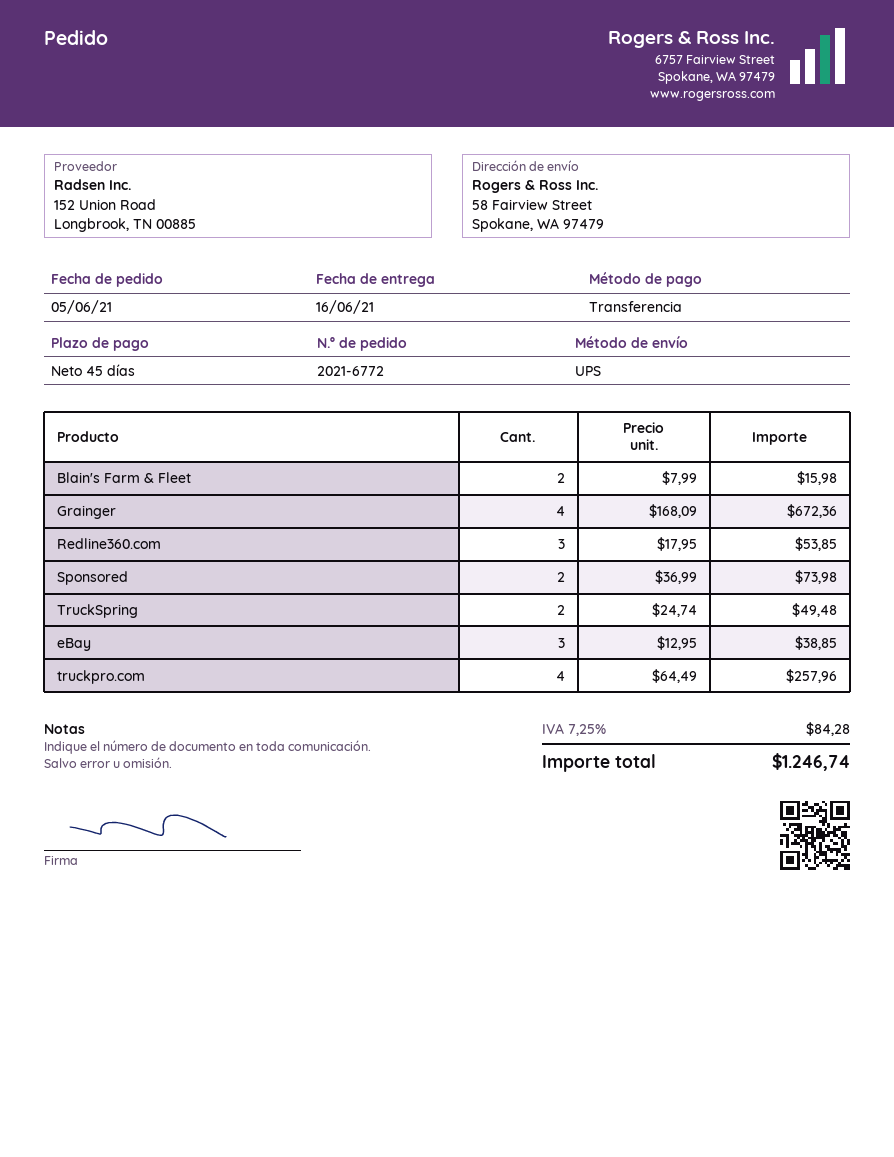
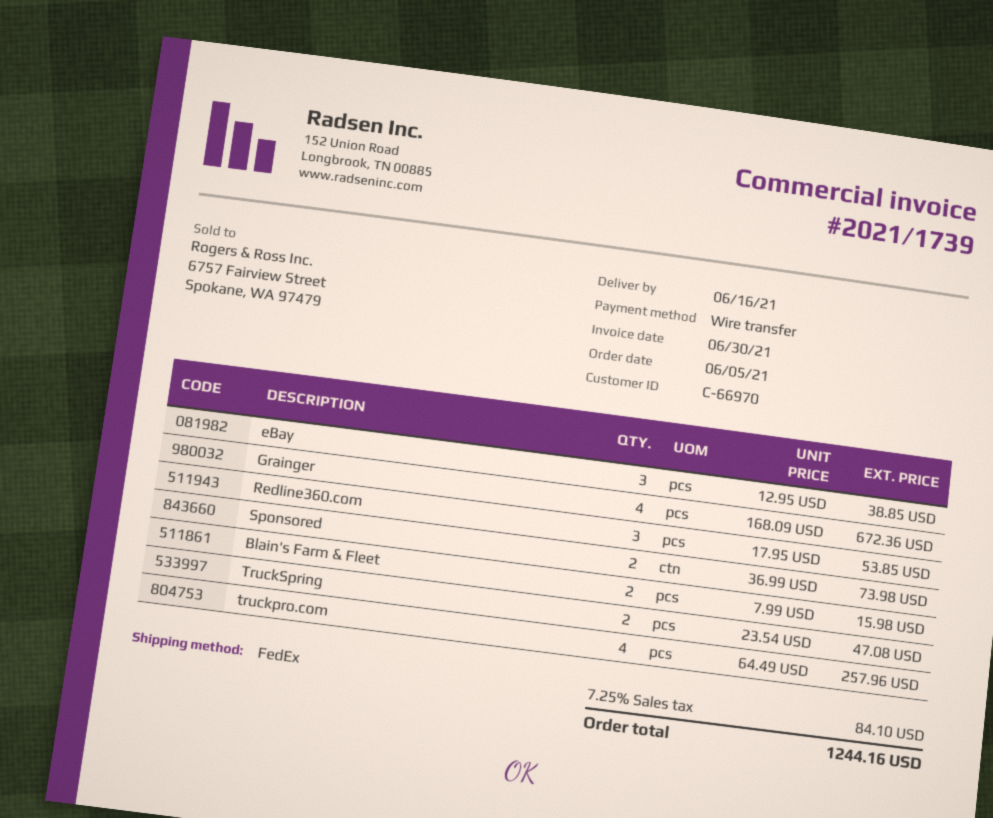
shipping method: UPS -> FedEx
TruckSpring: 2 x 24.74 = 49.48 -> 2 x 23.54 = 47.08
tax: 7.25% = 84.28 -> 7.25% = 84.10
total: 1246.74 -> 1244.16

